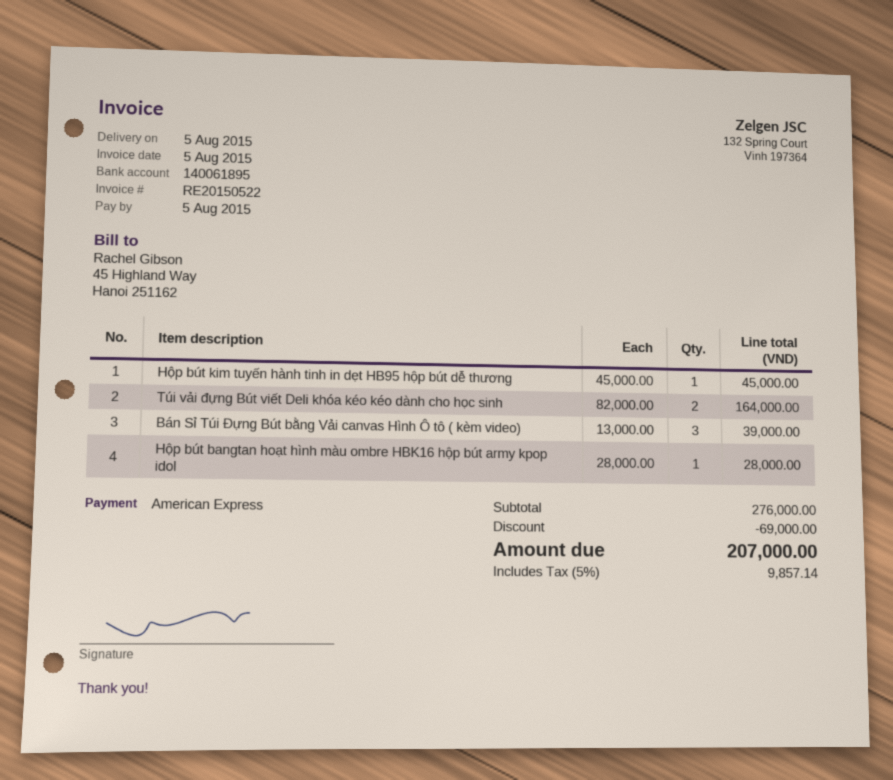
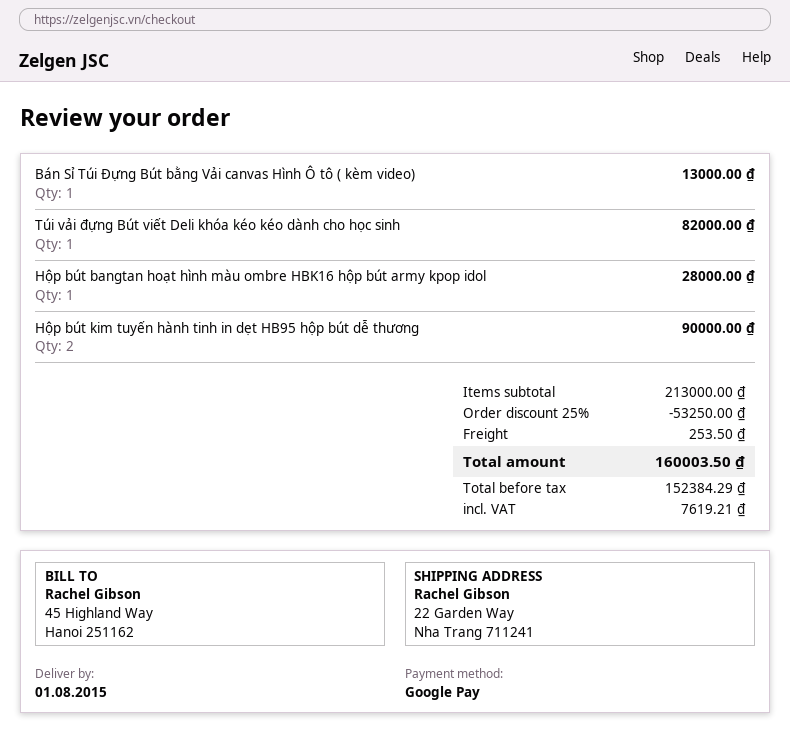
delivery date: 2015-08-05 -> 2015-08-01
payment method: American Express -> Google Pay
Hộp bút kim tuyến hành tinh in dẹt HB95 hộp bút dễ thương: 1 for 45000.00 -> 2 for 90000.00
Túi vải đựng Bút viết Deli khóa kéo kéo dành cho học sinh: 2 for 164000.00 -> 1 for 82000.00
Bán Sỉ Túi Đựng Bút bằng Vải canvas Hình Ô tô ( kèm video): 3 for 39000.00 -> 1 for 13000.00
subtotal: 276000.00 -> 213000.00
discount: 69000.00 -> 53250.00
shipping: none -> 253.50
tax: 9857.14 -> 7619.21
total: 207000.00 -> 160003.50

